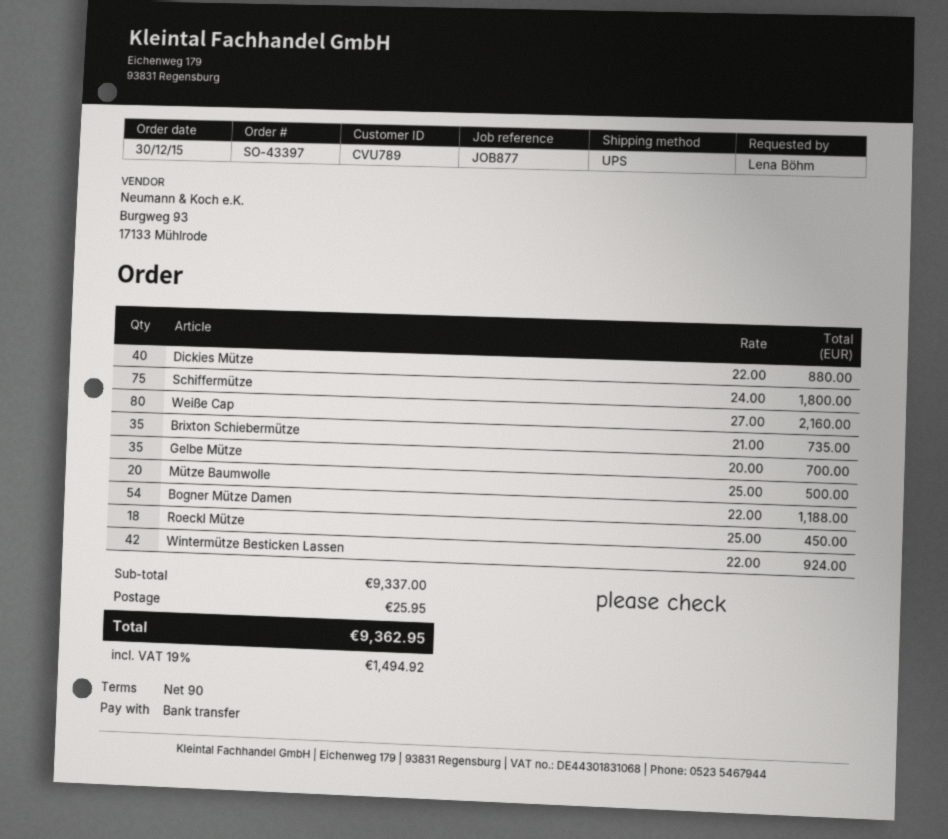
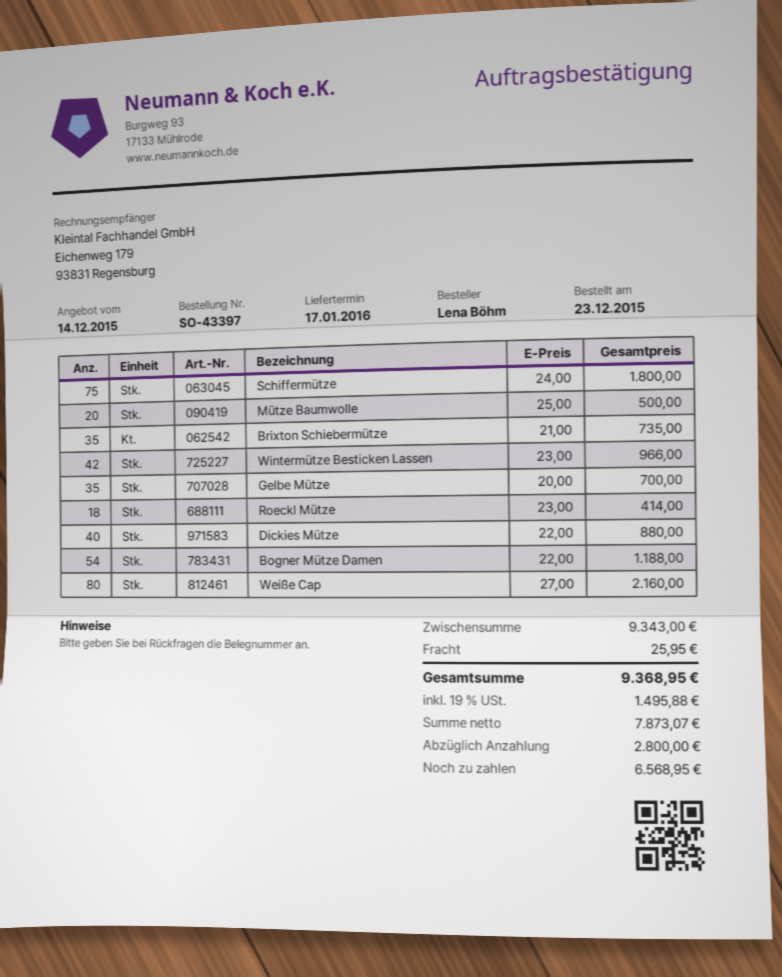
order date: 2015-12-30 -> 2015-12-23
Roeckl Mütze: 18 x 25.00 = 450.00 -> 18 x 23.00 = 414.00
Wintermütze Besticken Lassen: 42 x 22.00 = 924.00 -> 42 x 23.00 = 966.00
subtotal: 9337.00 -> 9343.00
tax: 19% = 1494.92 -> 19% = 1495.88
total: 9362.95 -> 9368.95

